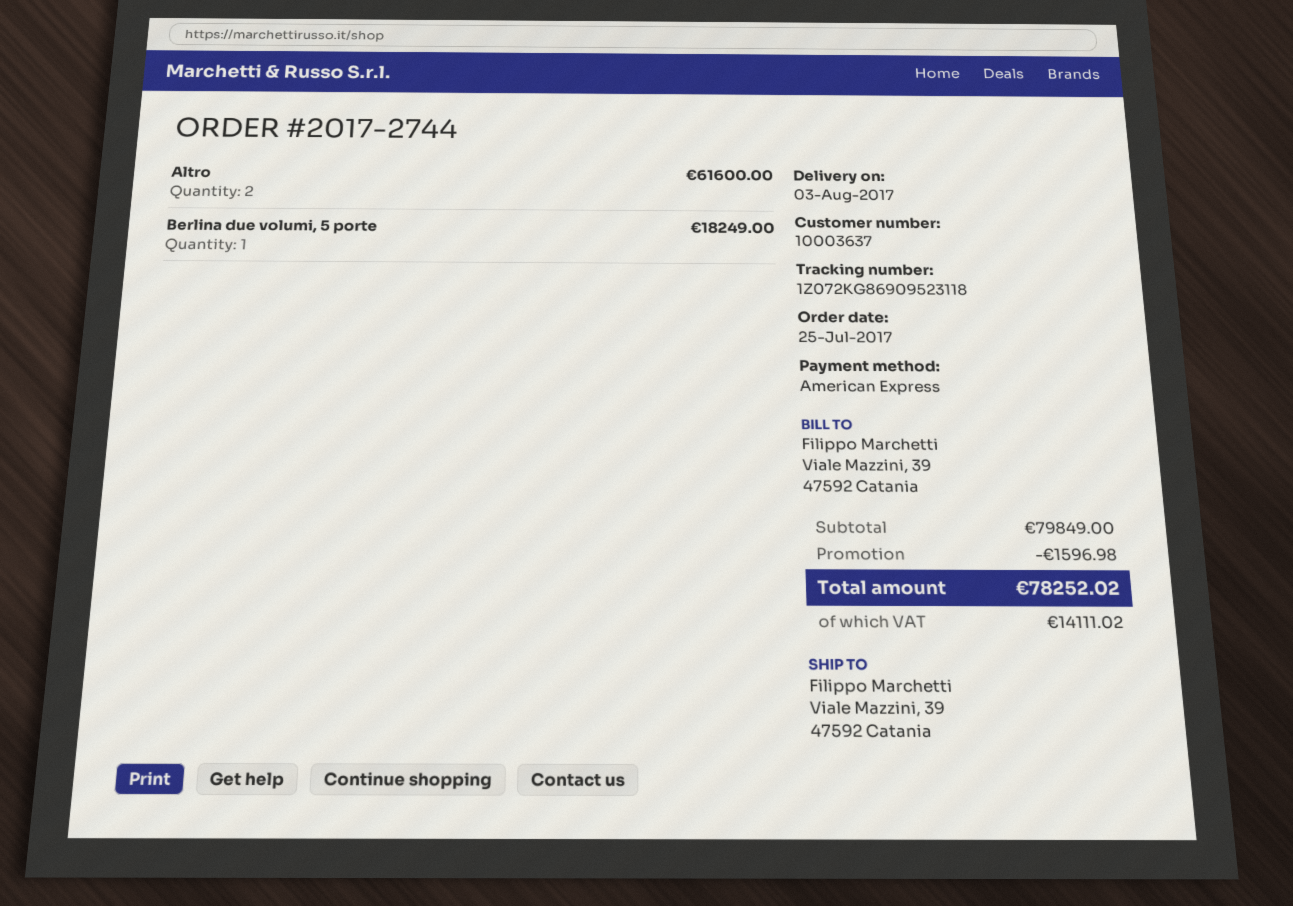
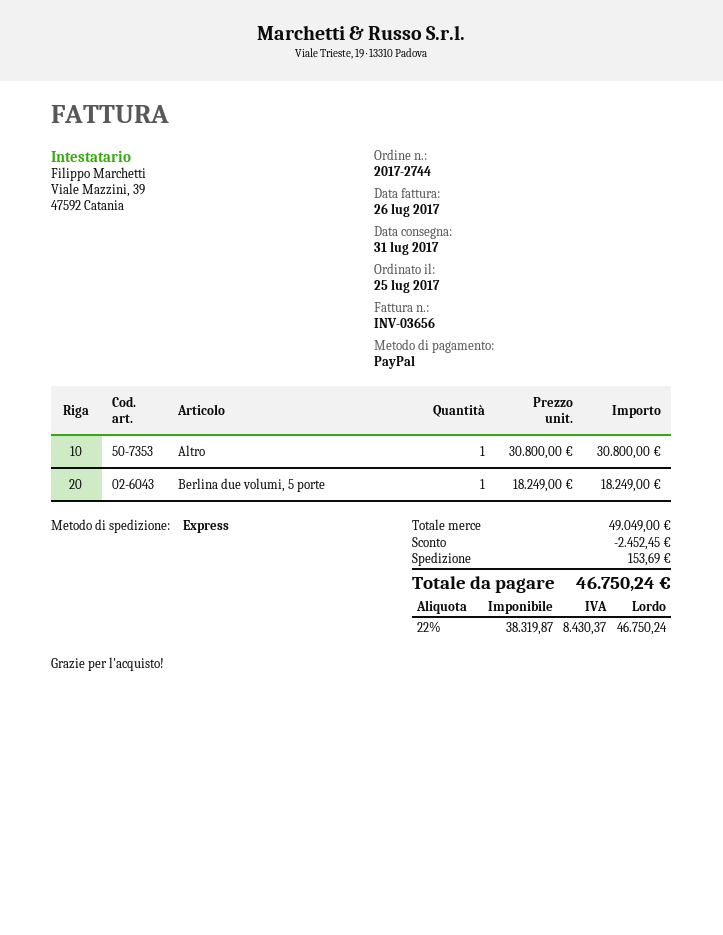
delivery date: 2017-08-03 -> 2017-07-31
payment method: American Express -> PayPal
Altro: 2 for 61600.00 -> 1 for 30800.00
subtotal: 79849.00 -> 49049.00
discount: 1596.98 -> 2452.45
shipping: none -> 153.69
tax: 14111.02 -> 8430.37
total: 78252.02 -> 46750.24

